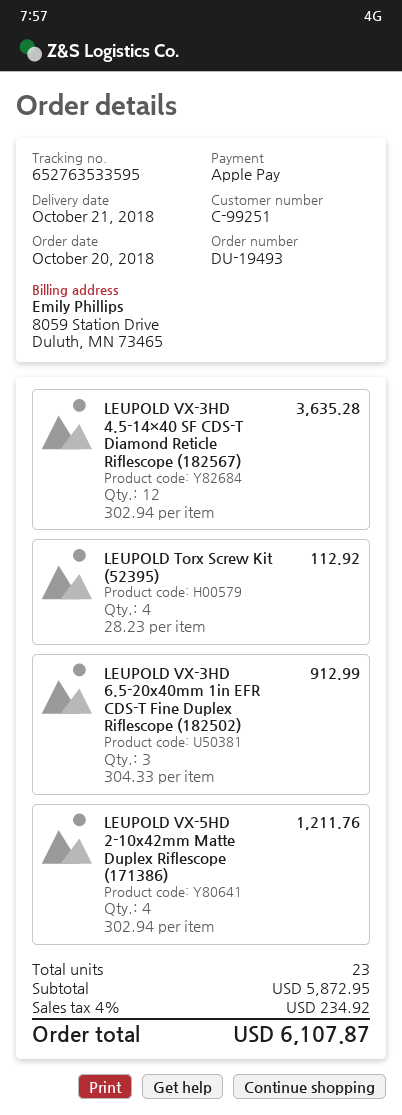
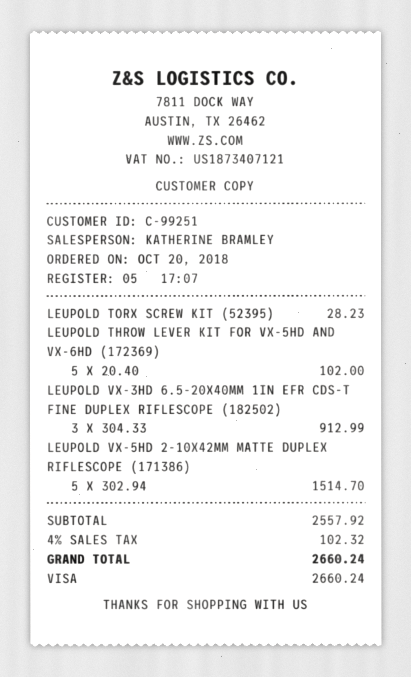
payment method: Apple Pay -> Visa
LEUPOLD VX-3HD 4.5-14×40 SF CDS-T Diamond Reticle Riflescope (182567): 12 x 302.94 = 3635.28 -> none
LEUPOLD Torx Screw Kit (52395): 4 x 28.23 = 112.92 -> 1 x 28.23 = 28.23
LEUPOLD VX-5HD 2-10x42mm Matte Duplex Riflescope (171386): 4 x 302.94 = 1211.76 -> 5 x 302.94 = 1514.70
LEUPOLD THROW LEVER KIT FOR VX-5HD AND VX-6HD (172369): none -> 5 x 20.40 = 102.00
subtotal: 5872.95 -> 2557.92
tax: 4% = 234.92 -> 4% = 102.32
total: 6107.87 -> 2660.24

